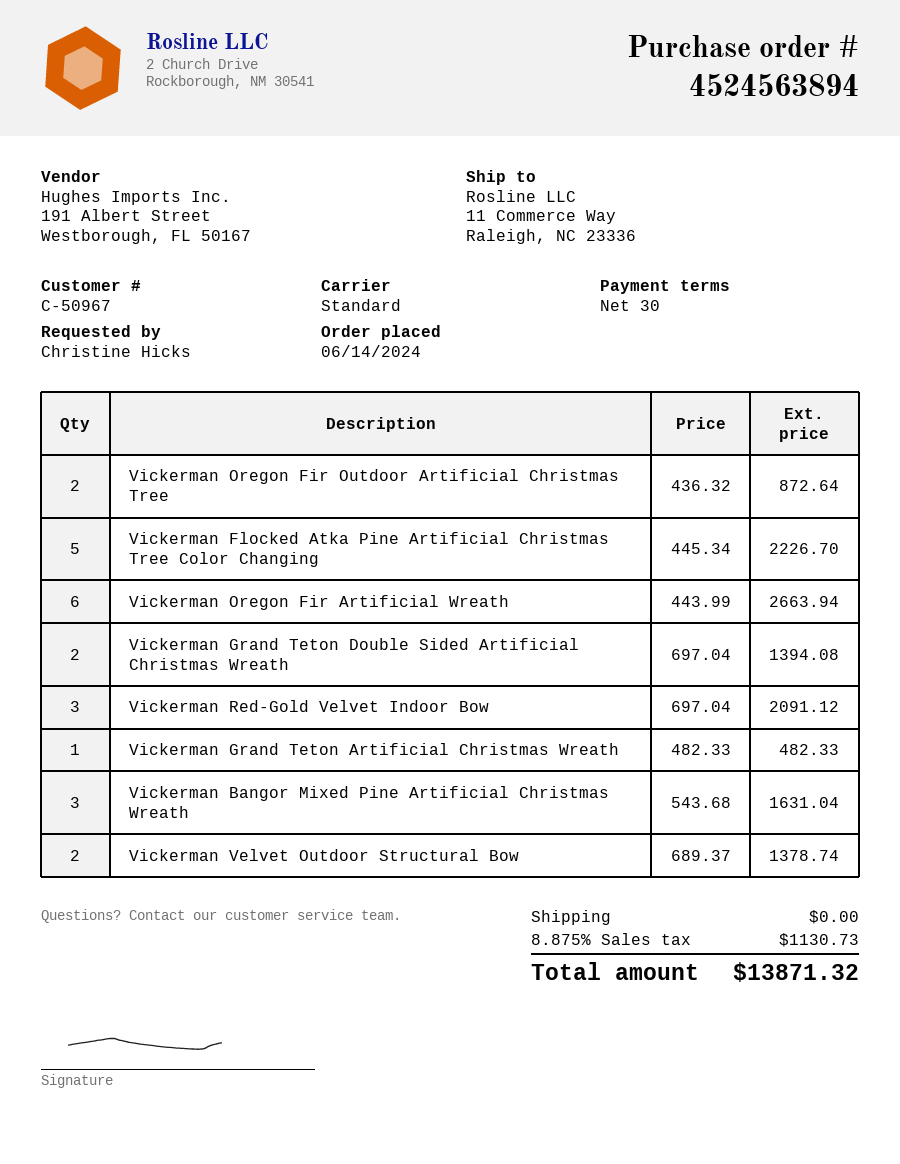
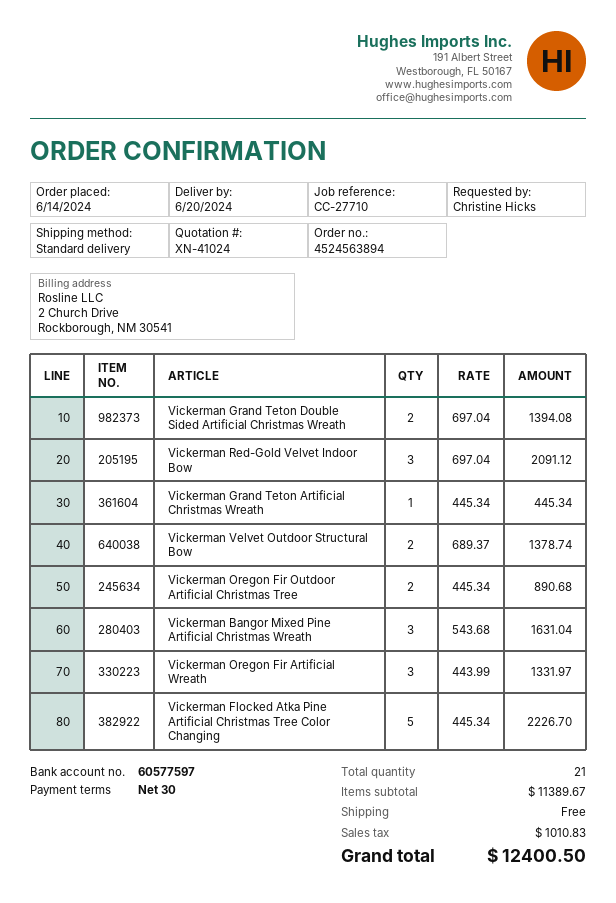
Vickerman Oregon Fir Outdoor Artificial Christmas Tree: 2 x 436.32 = 872.64 -> 2 x 445.34 = 890.68
Vickerman Oregon Fir Artificial Wreath: 6 x 443.99 = 2663.94 -> 3 x 443.99 = 1331.97
Vickerman Grand Teton Artificial Christmas Wreath: 1 x 482.33 = 482.33 -> 1 x 445.34 = 445.34
tax: 1130.73 -> 1010.83
total: 13871.32 -> 12400.50

